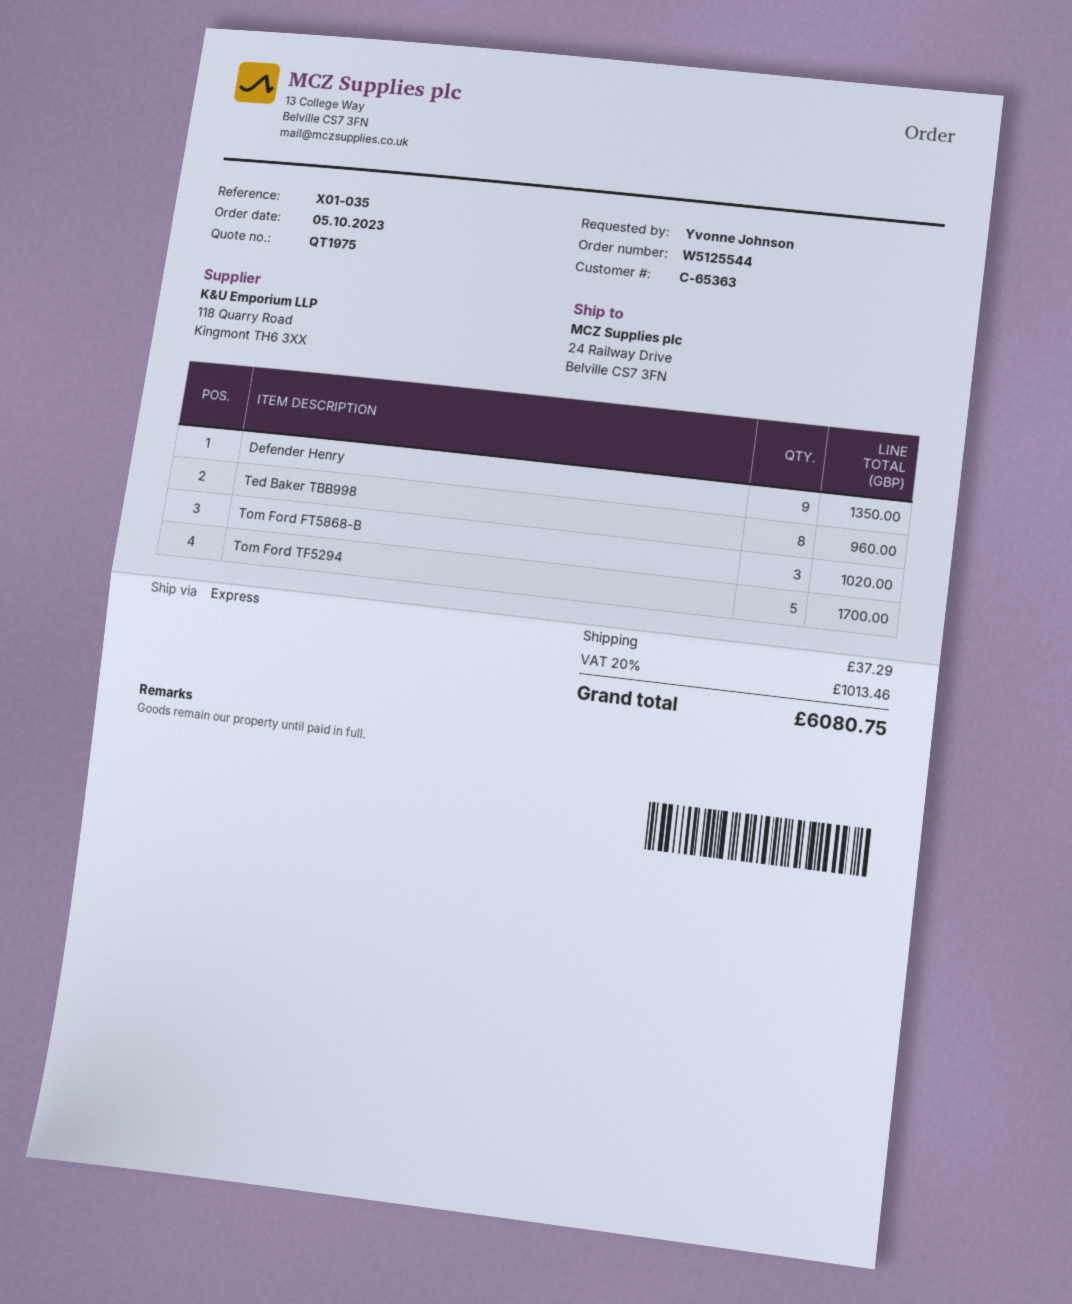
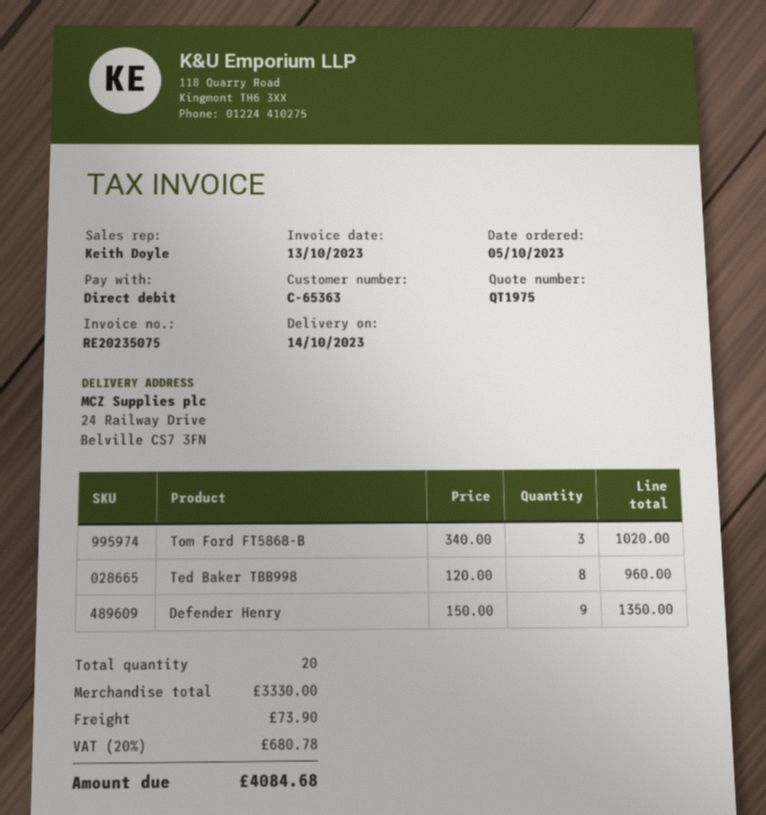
Tom Ford TF5294: 5 for 1700.00 -> none
shipping: 37.29 -> 73.90
tax: 20% = 1013.46 -> 20% = 680.78
total: 6080.75 -> 4084.68

